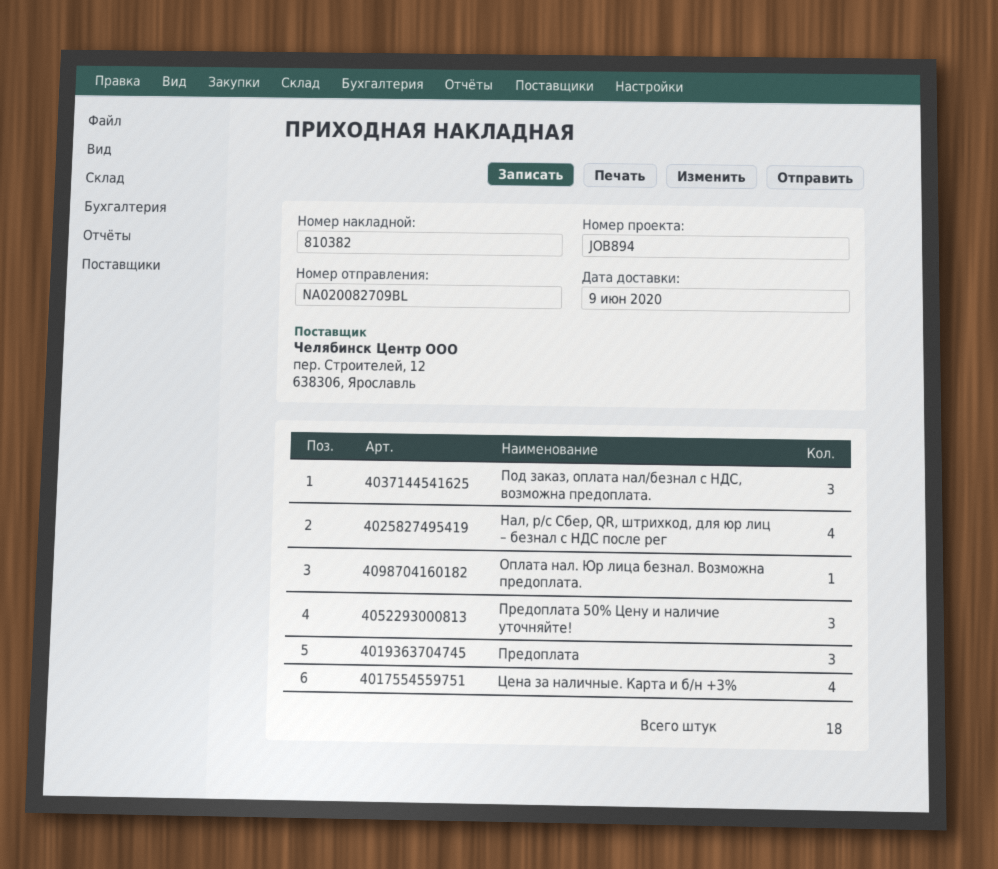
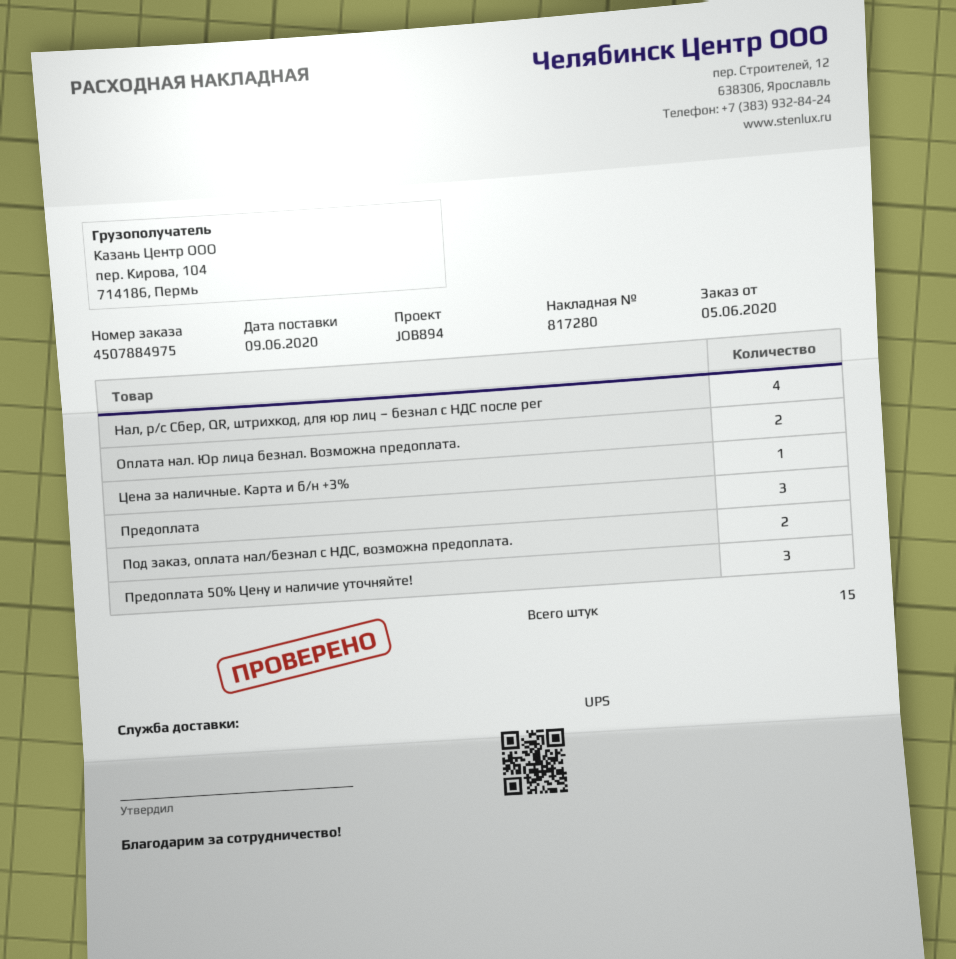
delivery note number: 810382 -> 817280
Под заказ, оплата нал/безнал с НДС, возможна предоплата.: 3 -> 2
Оплата нал. Юр лица безнал. Возможна предоплата.: 1 -> 2
Цена за наличные. Карта и б/н +3%: 4 -> 1
total quantity: 18 -> 15

